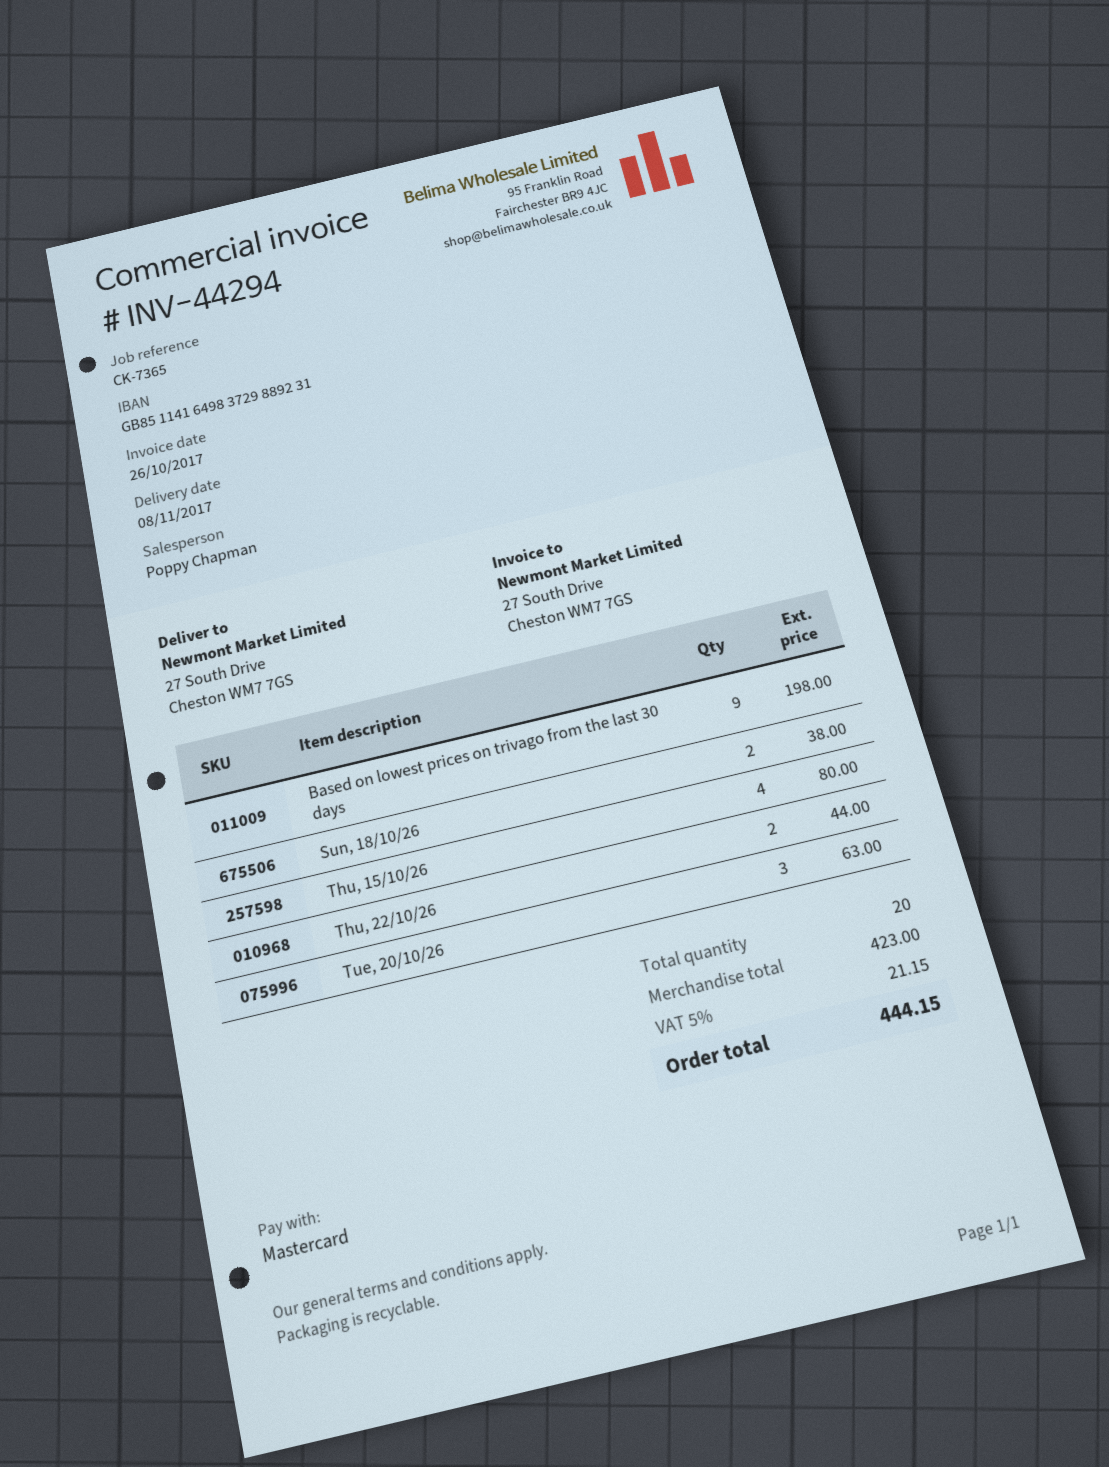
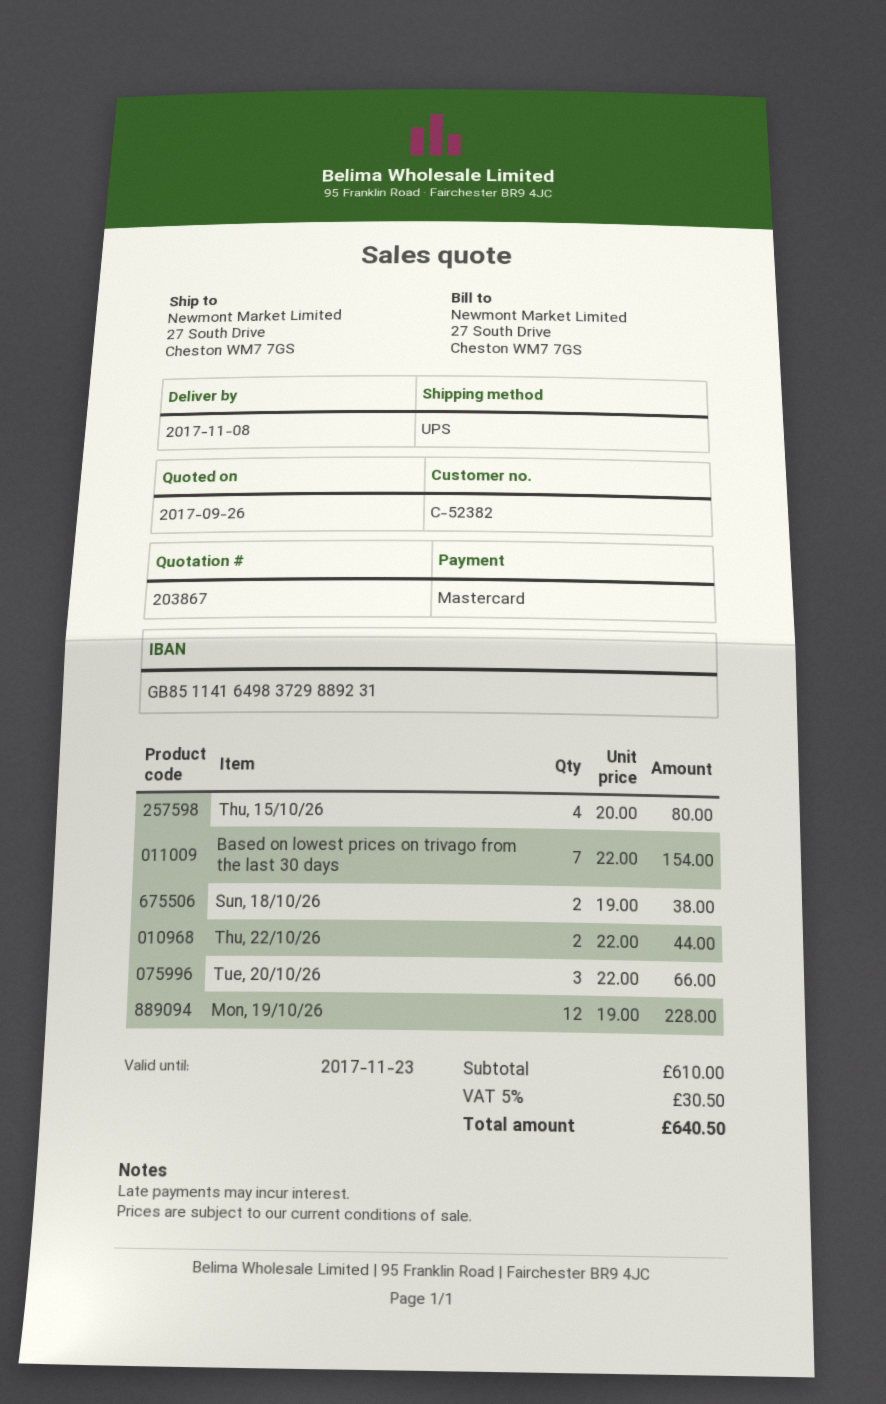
Based on lowest prices on trivago from the last 30 days: 9 for 198.00 -> 7 for 154.00
Tue, 20/10/26: 3 for 63.00 -> 3 for 66.00
Mon, 19/10/26: none -> 12 for 228.00
subtotal: 423.00 -> 610.00
tax: 5% = 21.15 -> 5% = 30.50
total: 444.15 -> 640.50

